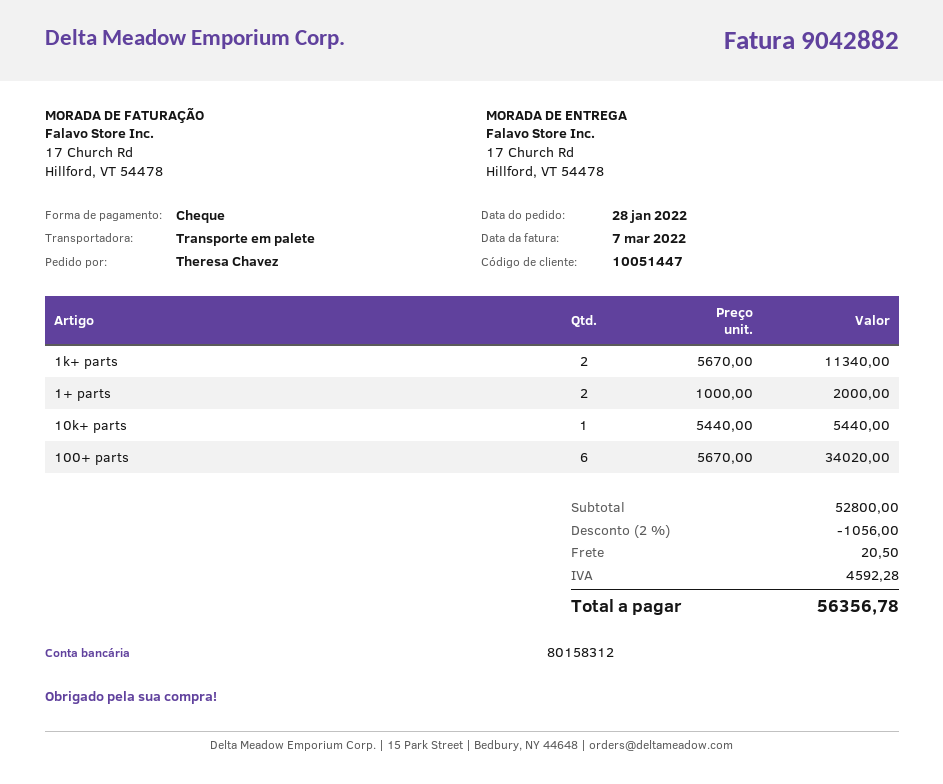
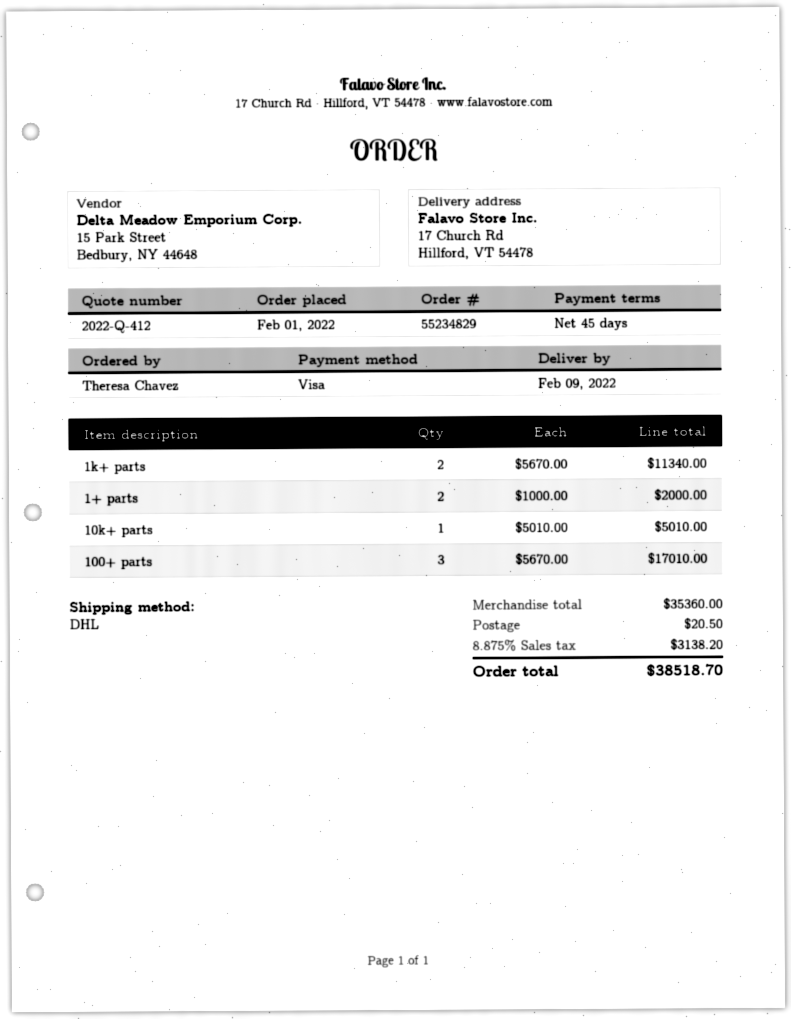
order date: 2022-01-28 -> 2022-02-01
payment method: cheque -> Visa
shipping method: pallet freight -> DHL
10k+ parts: 1 x 5440.00 = 5440.00 -> 1 x 5010.00 = 5010.00
100+ parts: 6 x 5670.00 = 34020.00 -> 3 x 5670.00 = 17010.00
subtotal: 52800.00 -> 35360.00
discount: 2% = 1056.00 -> none
tax: 4592.28 -> 3138.20
total: 56356.78 -> 38518.70

